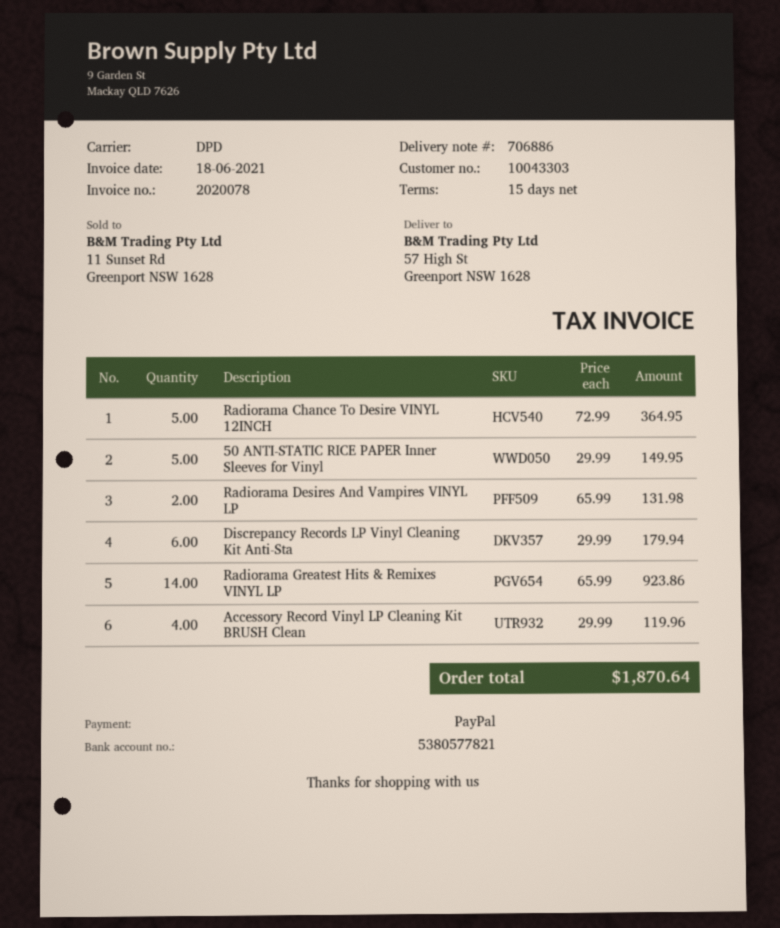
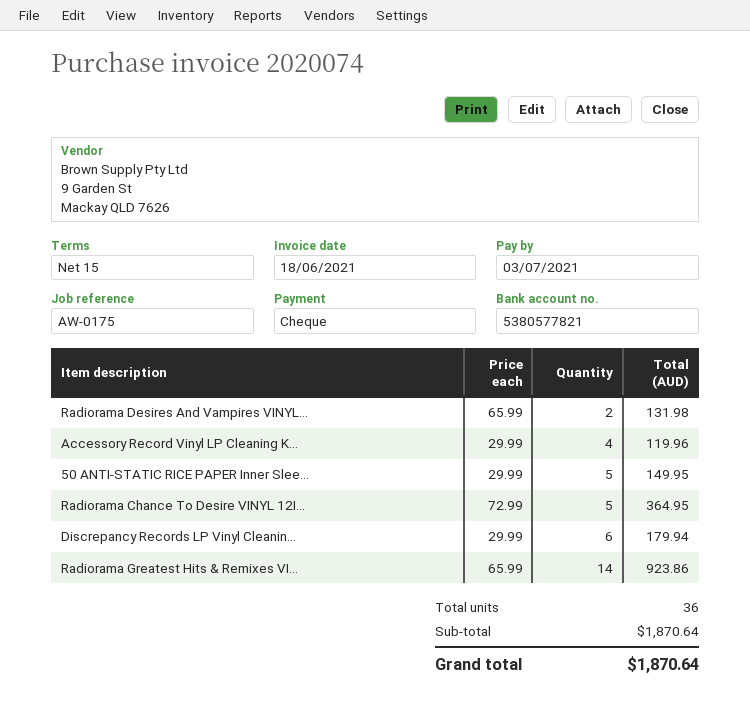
invoice number: 2020078 -> 2020074
payment method: PayPal -> cheque

